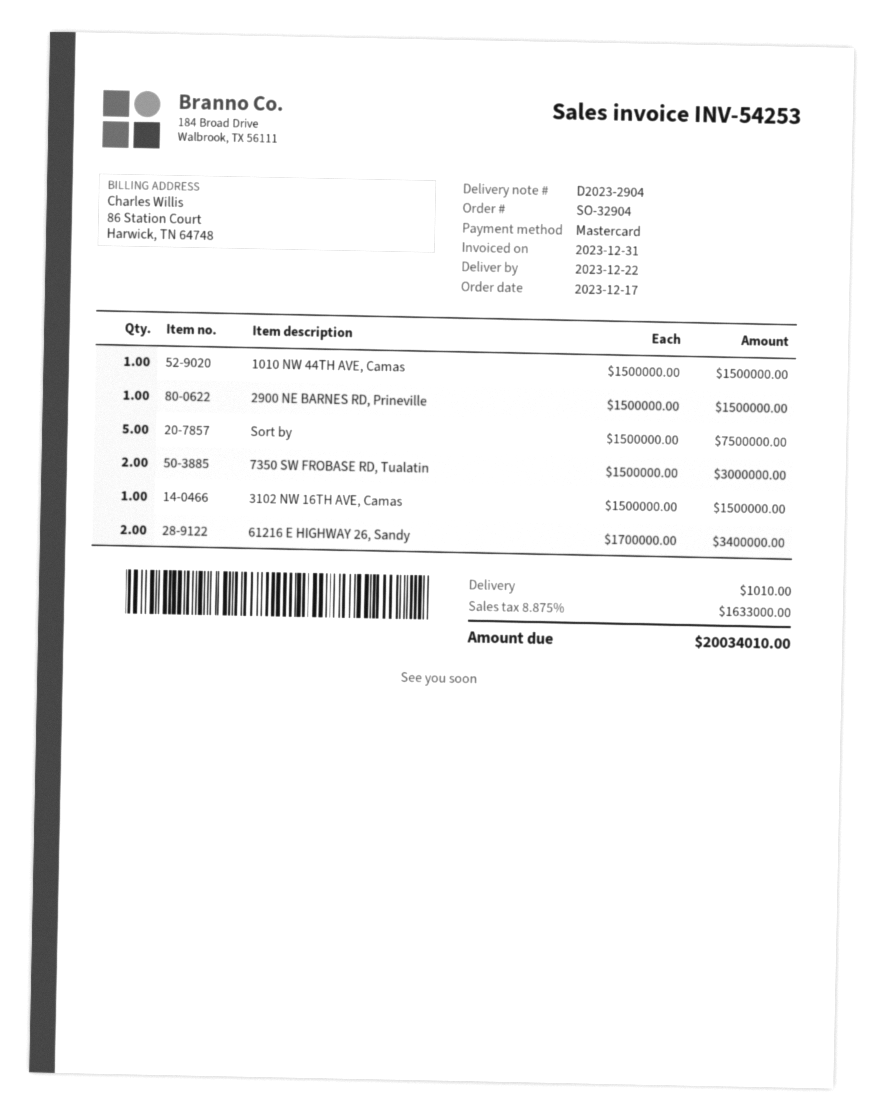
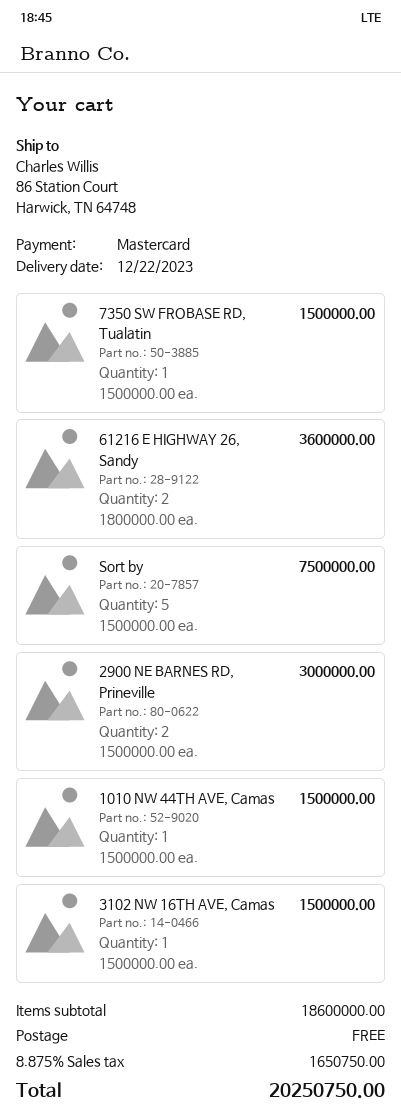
2900 NE BARNES RD, Prineville: 1 x 1500000.00 = 1500000.00 -> 2 x 1500000.00 = 3000000.00
7350 SW FROBASE RD, Tualatin: 2 x 1500000.00 = 3000000.00 -> 1 x 1500000.00 = 1500000.00
61216 E HIGHWAY 26, Sandy: 2 x 1700000.00 = 3400000.00 -> 2 x 1800000.00 = 3600000.00
shipping: 1010.00 -> 0.00
tax: 8.875% = 1633000.00 -> 8.875% = 1650750.00
total: 20034010.00 -> 20250750.00

